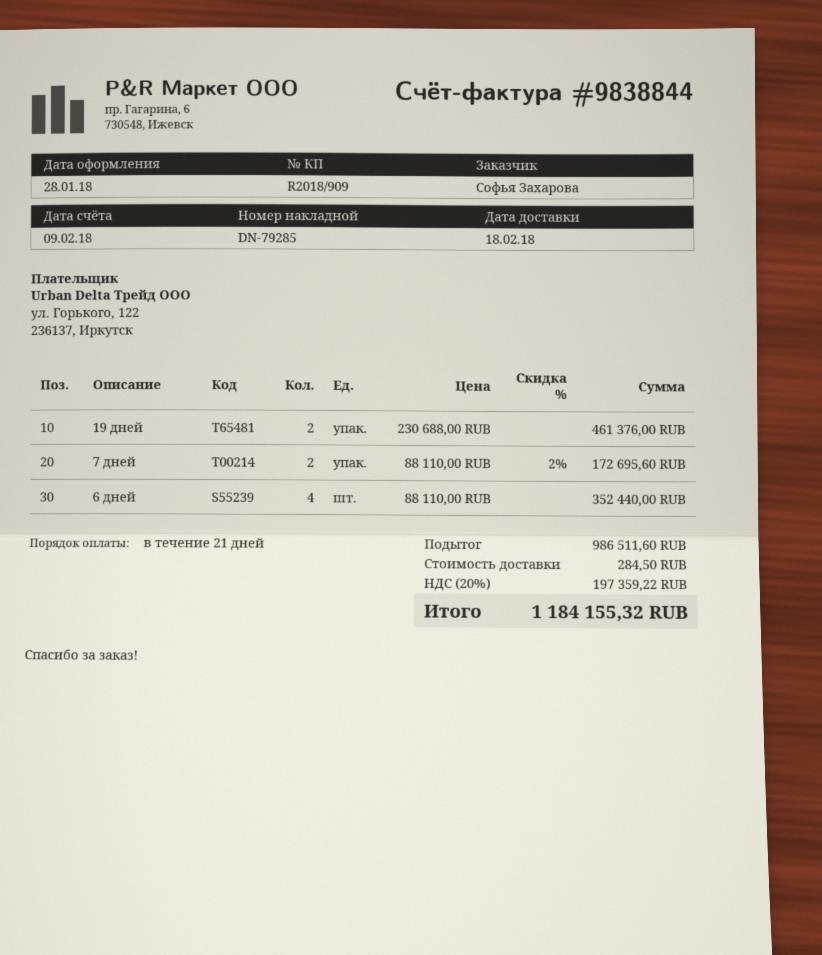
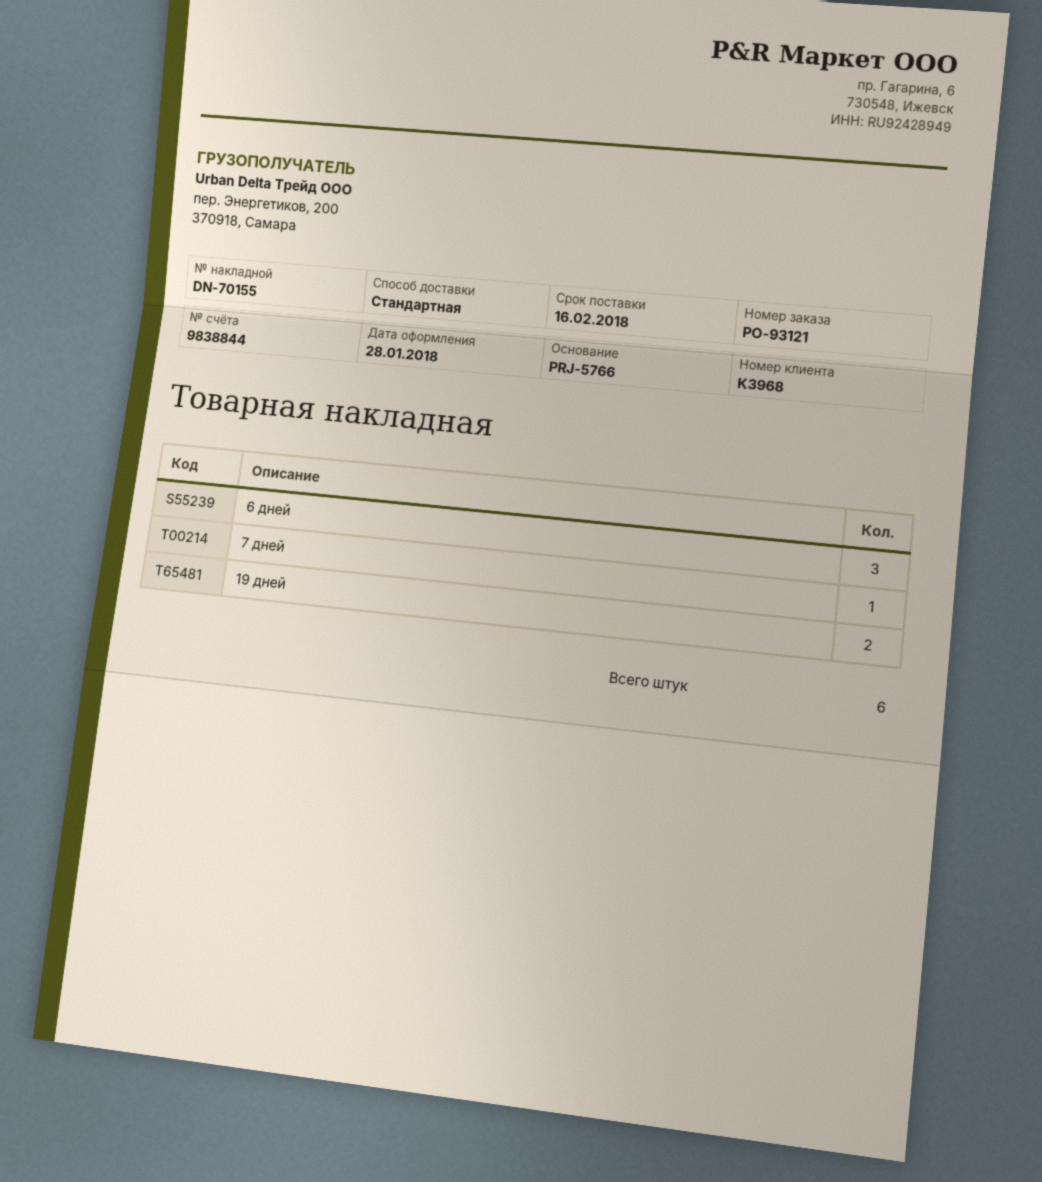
delivery note number: DN-79285 -> DN-70155
delivery date: 2018-02-18 -> 2018-02-16
7 дней: 2 -> 1
6 дней: 4 -> 3

